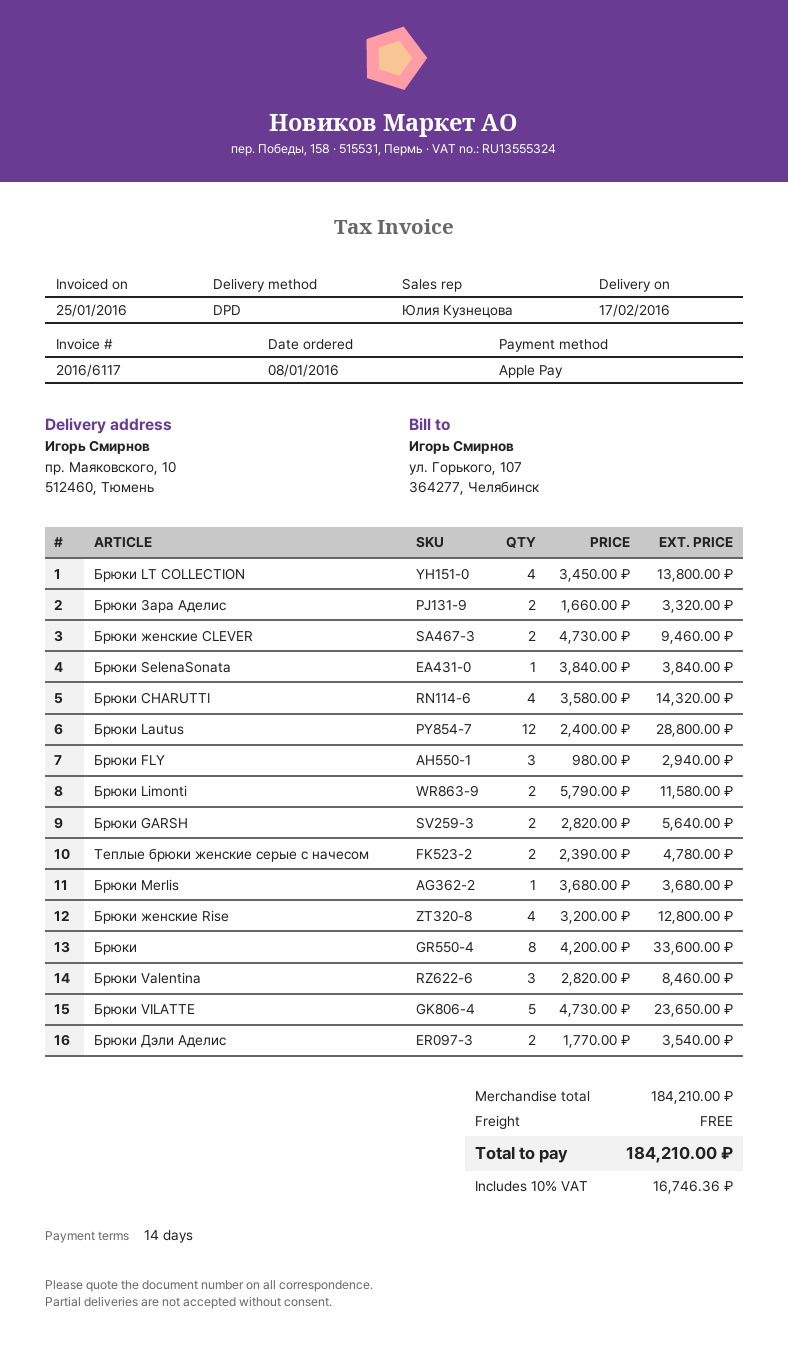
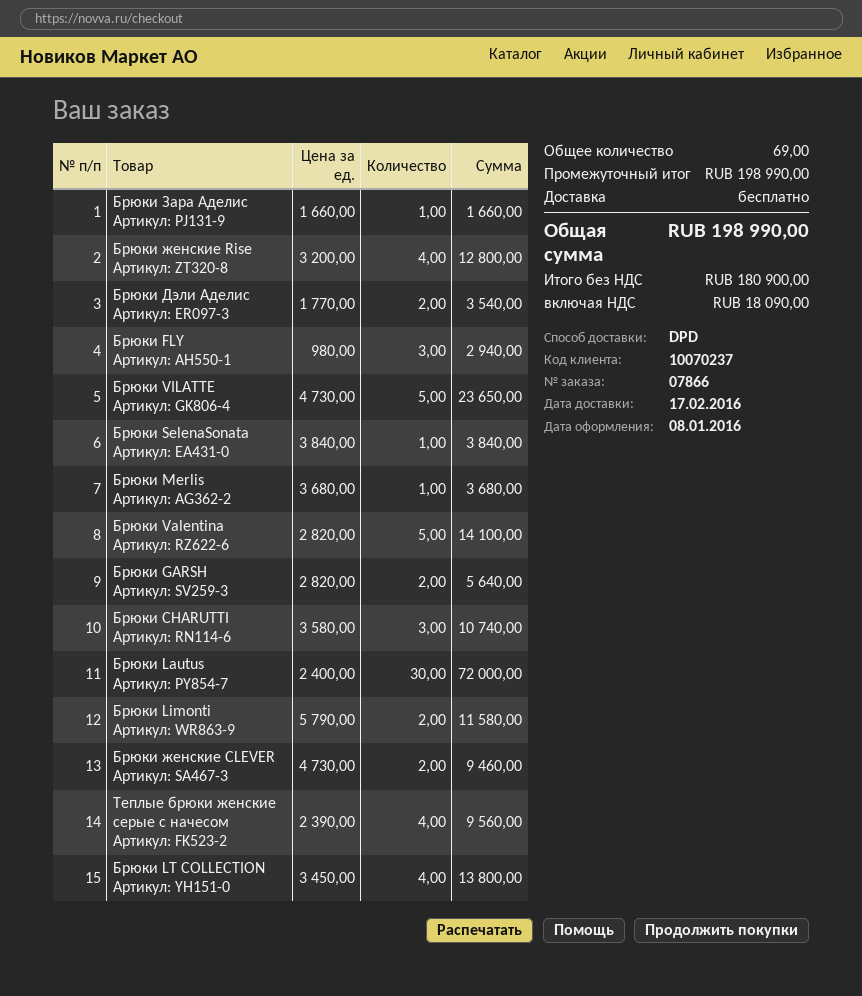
Брюки Зара Аделис: 2 x 1660.00 = 3320.00 -> 1 x 1660.00 = 1660.00
Брюки CHARUTTI: 4 x 3580.00 = 14320.00 -> 3 x 3580.00 = 10740.00
Брюки Lautus: 12 x 2400.00 = 28800.00 -> 30 x 2400.00 = 72000.00
Теплые брюки женские серые с начесом: 2 x 2390.00 = 4780.00 -> 4 x 2390.00 = 9560.00
Брюки: 8 x 4200.00 = 33600.00 -> none
Брюки Valentina: 3 x 2820.00 = 8460.00 -> 5 x 2820.00 = 14100.00
subtotal: 184210.00 -> 198990.00
tax: 16746.36 -> 18090.00
total: 184210.00 -> 198990.00

